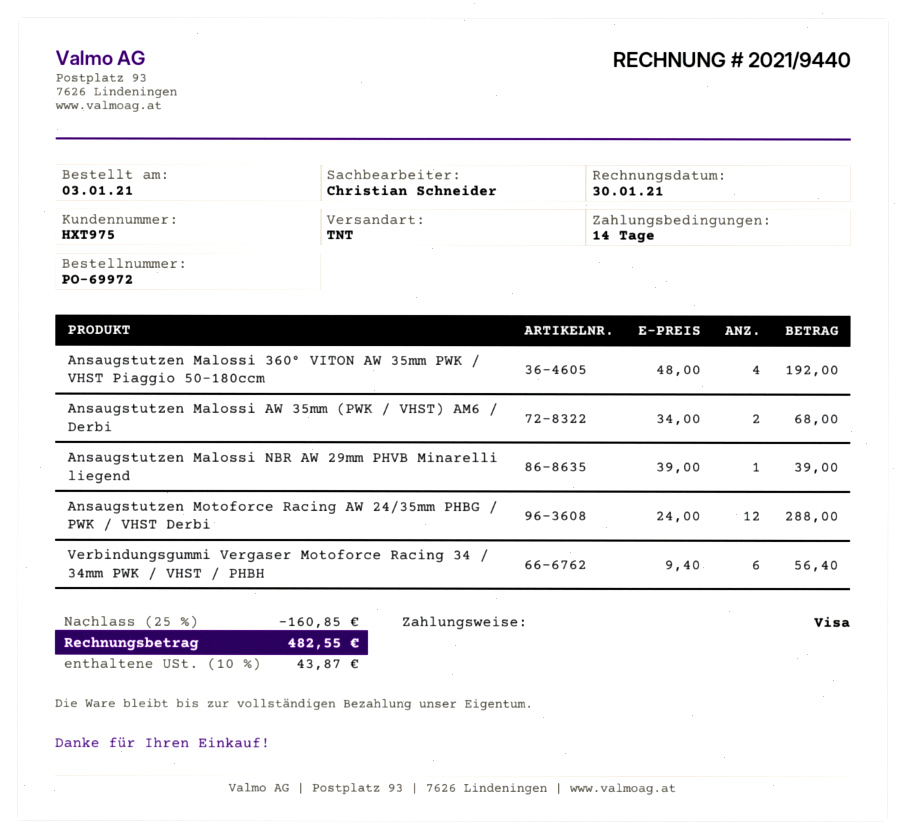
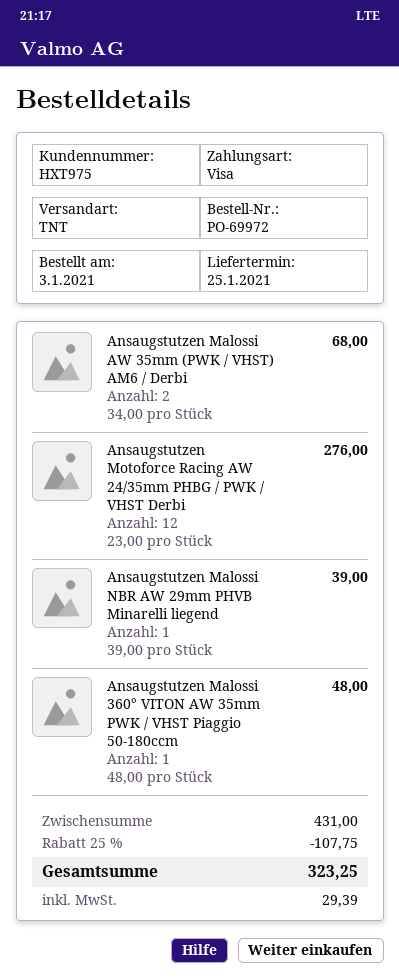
Ansaugstutzen Malossi 360° VITON AW 35mm PWK / VHST Piaggio 50-180ccm: 4 x 48.00 = 192.00 -> 1 x 48.00 = 48.00
Ansaugstutzen Motoforce Racing AW 24/35mm PHBG / PWK / VHST Derbi: 12 x 24.00 = 288.00 -> 12 x 23.00 = 276.00
Verbindungsgummi Vergaser Motoforce Racing 34 / 34mm PWK / VHST / PHBH: 6 x 9.40 = 56.40 -> none
discount: 25% = 160.85 -> 25% = 107.75
tax: 43.87 -> 29.39
total: 482.55 -> 323.25

